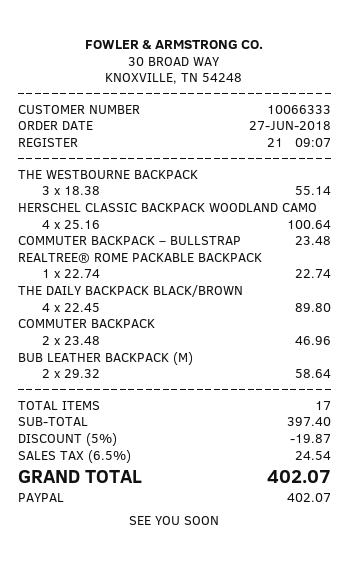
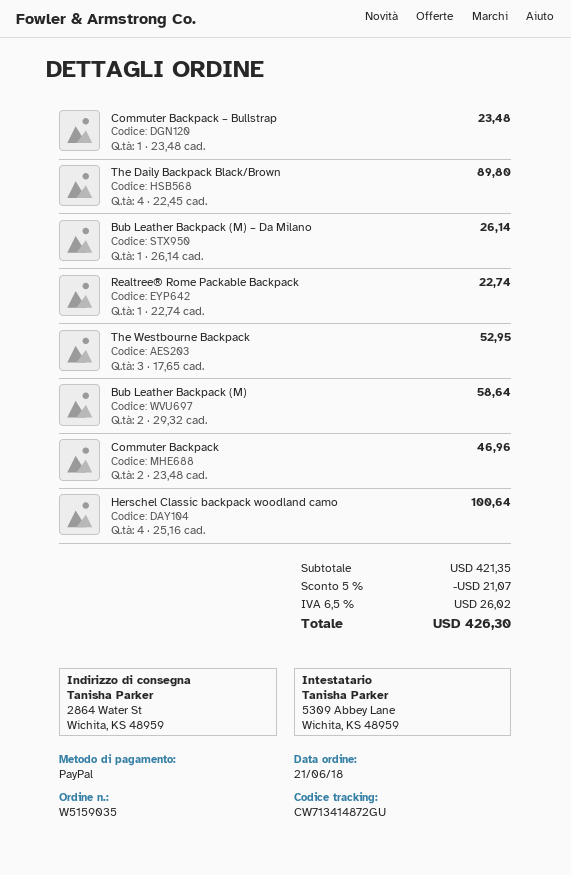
order date: 2018-06-27 -> 2018-06-21
THE WESTBOURNE BACKPACK: 3 x 18.38 = 55.14 -> 3 x 17.65 = 52.95
Bub Leather Backpack (M) – Da Milano: none -> 1 x 26.14 = 26.14
subtotal: 397.40 -> 421.35
discount: 5% = 19.87 -> 5% = 21.07
tax: 6.5% = 24.54 -> 6.5% = 26.02
total: 402.07 -> 426.30

